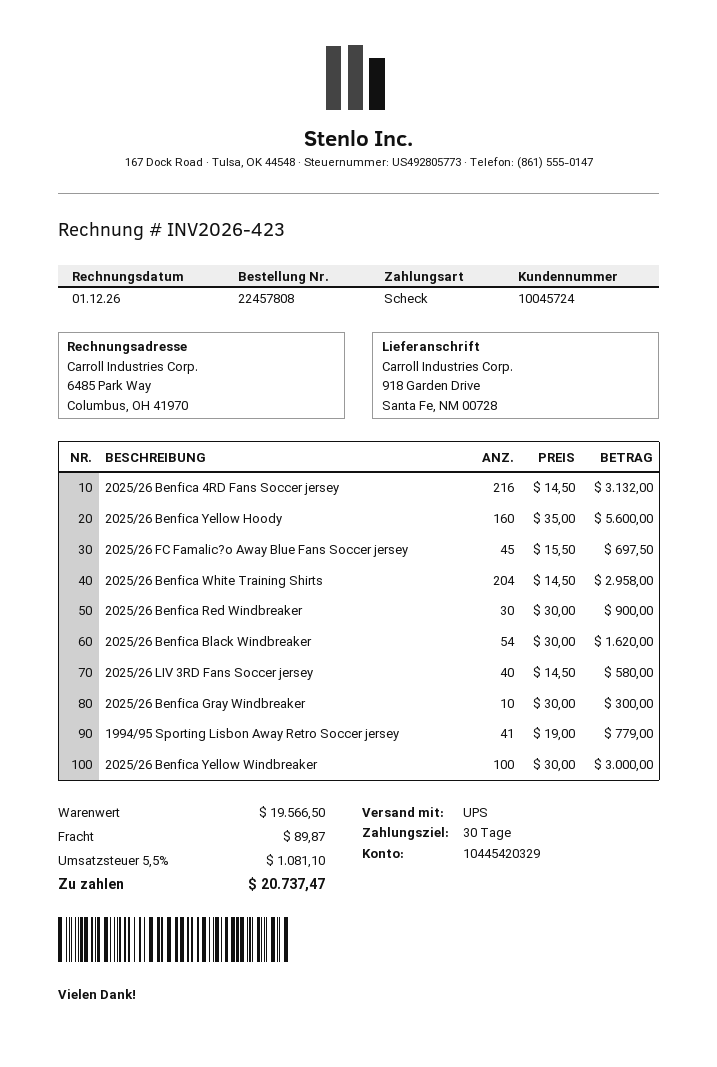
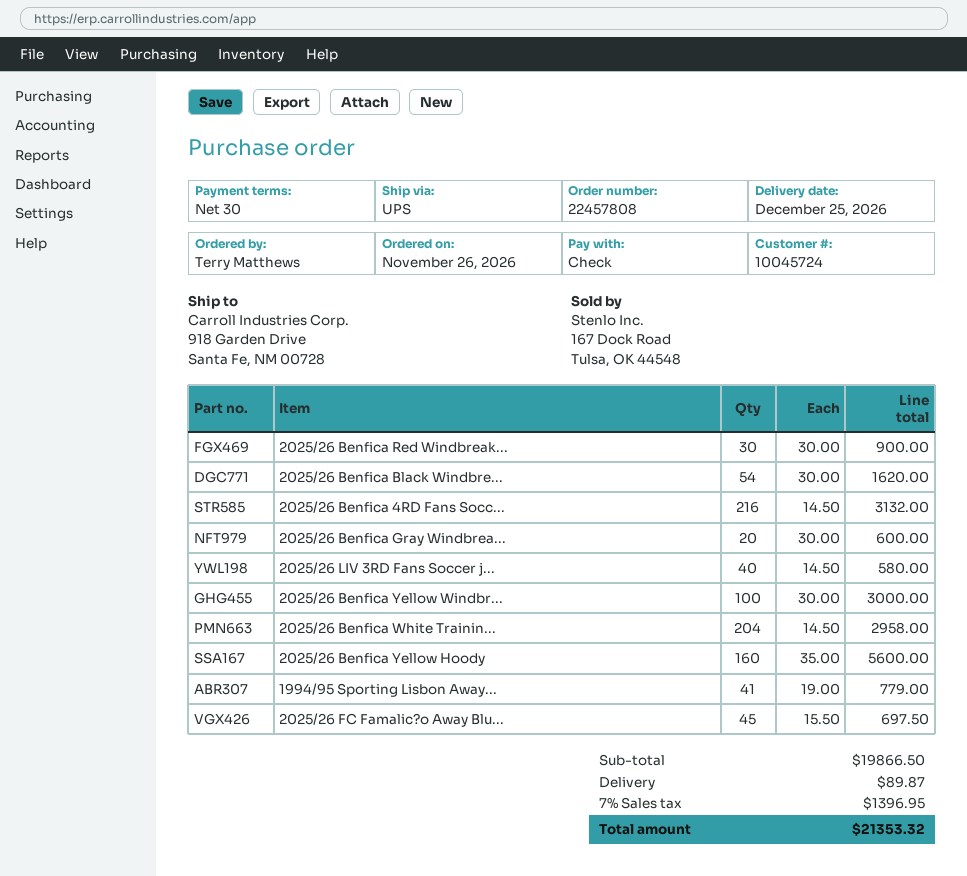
2025/26 Benfica Gray Windbreaker: 10 x 30.00 = 300.00 -> 20 x 30.00 = 600.00
subtotal: 19566.50 -> 19866.50
tax: 5.5% = 1081.10 -> 7% = 1396.95
total: 20737.47 -> 21353.32

